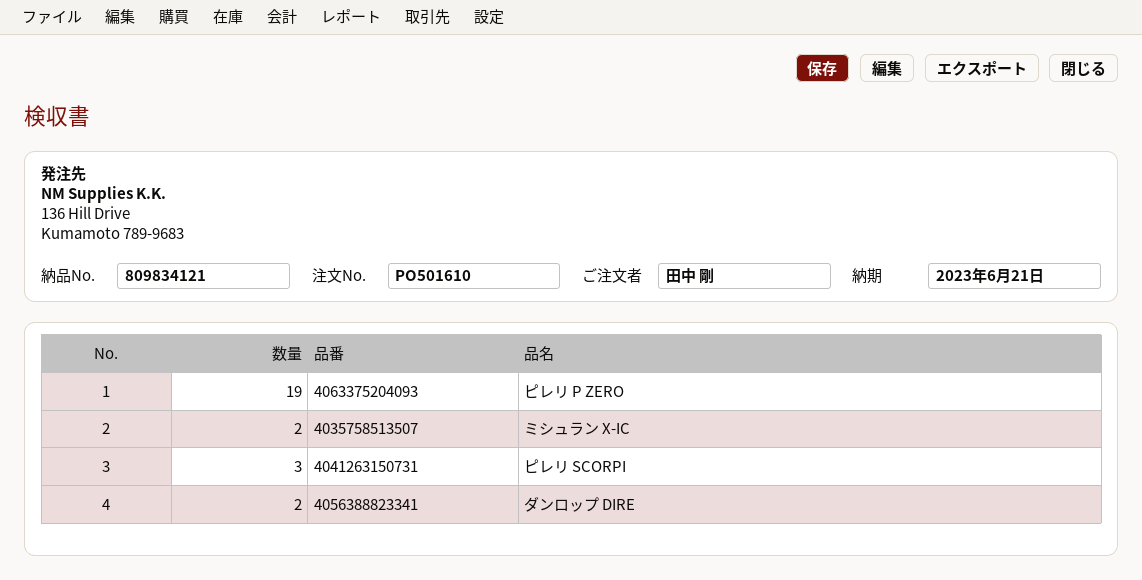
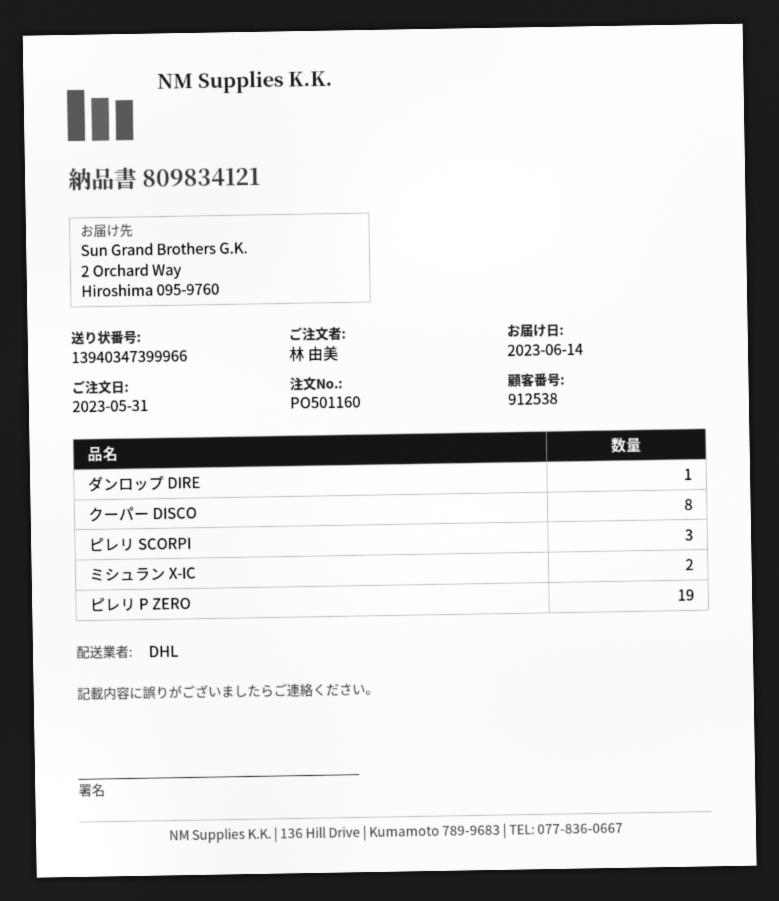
order number: PO501610 -> PO501160
delivery date: 2023-06-21 -> 2023-06-14
ordered by: 田中 剛 -> 林 由美
ダンロップ DIRE: 2 -> 1
クーパー DISCO: none -> 8

